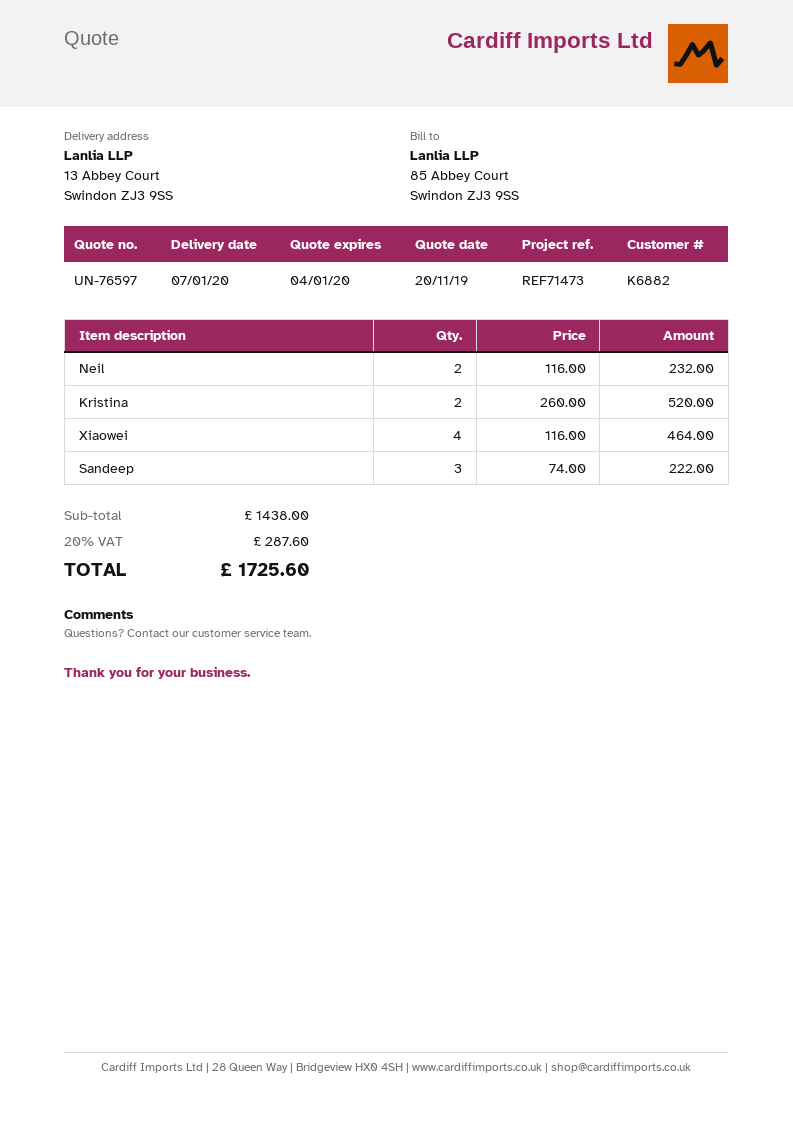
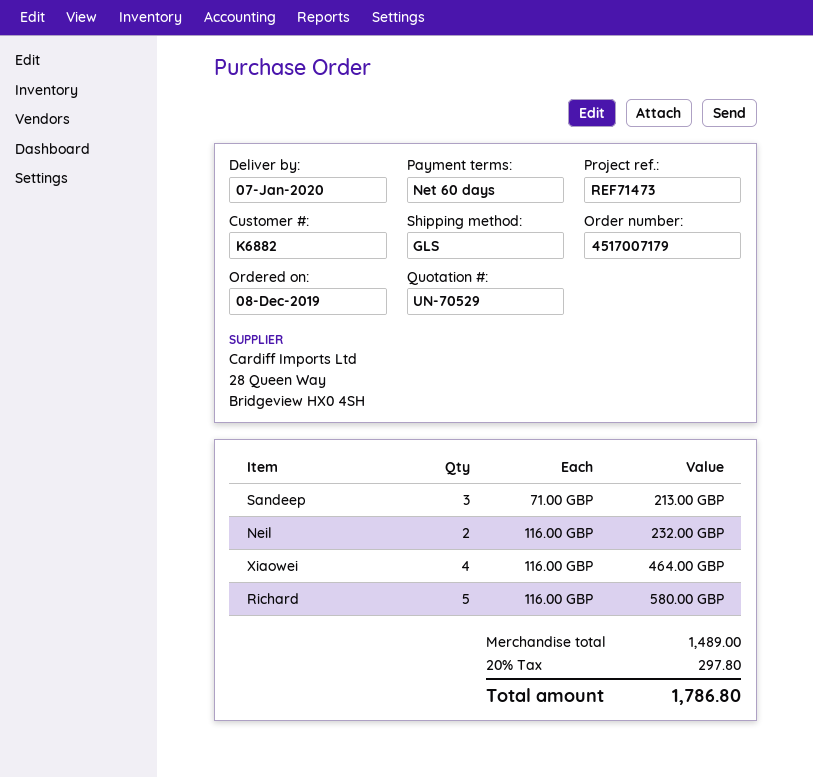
quote number: UN-76597 -> UN-70529
Kristina: 2 x 260.00 = 520.00 -> none
Sandeep: 3 x 74.00 = 222.00 -> 3 x 71.00 = 213.00
Richard: none -> 5 x 116.00 = 580.00
subtotal: 1438.00 -> 1489.00
tax: 20% = 287.60 -> 20% = 297.80
total: 1725.60 -> 1786.80

